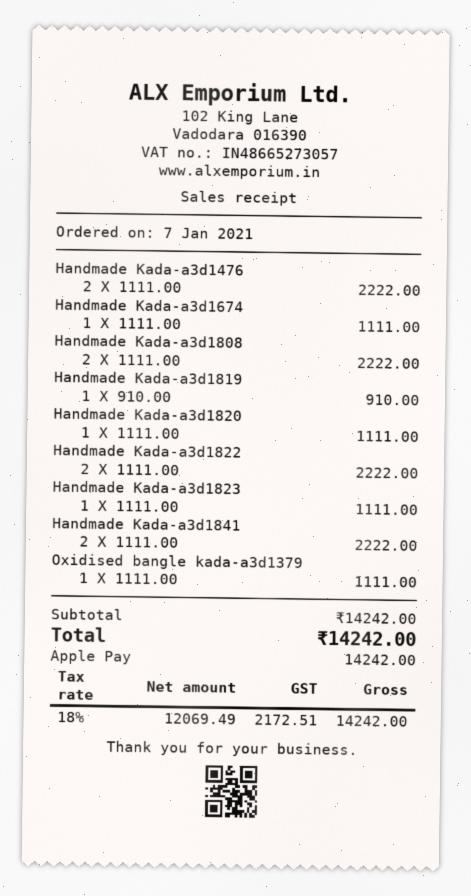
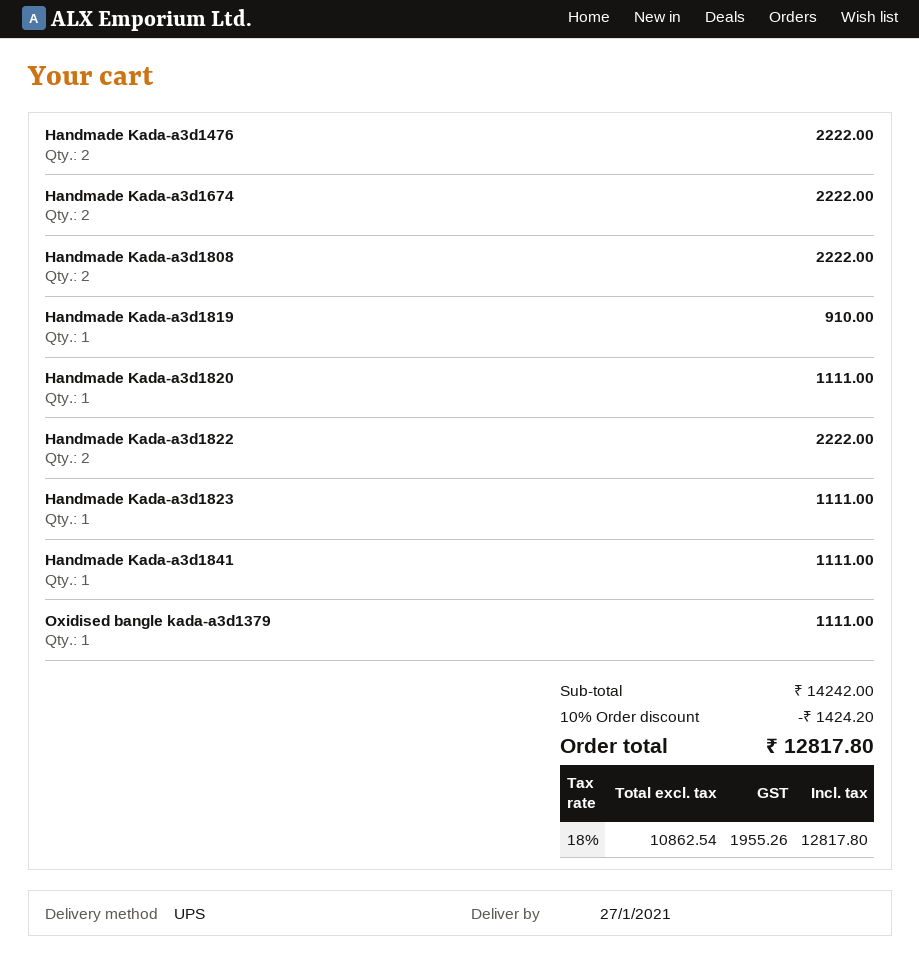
Handmade Kada-a3d1674: 1 for 1111.00 -> 2 for 2222.00
Handmade Kada-a3d1841: 2 for 2222.00 -> 1 for 1111.00
discount: none -> 10% = 1424.20
net: 12069.49 -> 10862.54
tax: 18% = 2172.51 -> 18% = 1955.26
total: 14242.00 -> 12817.80

